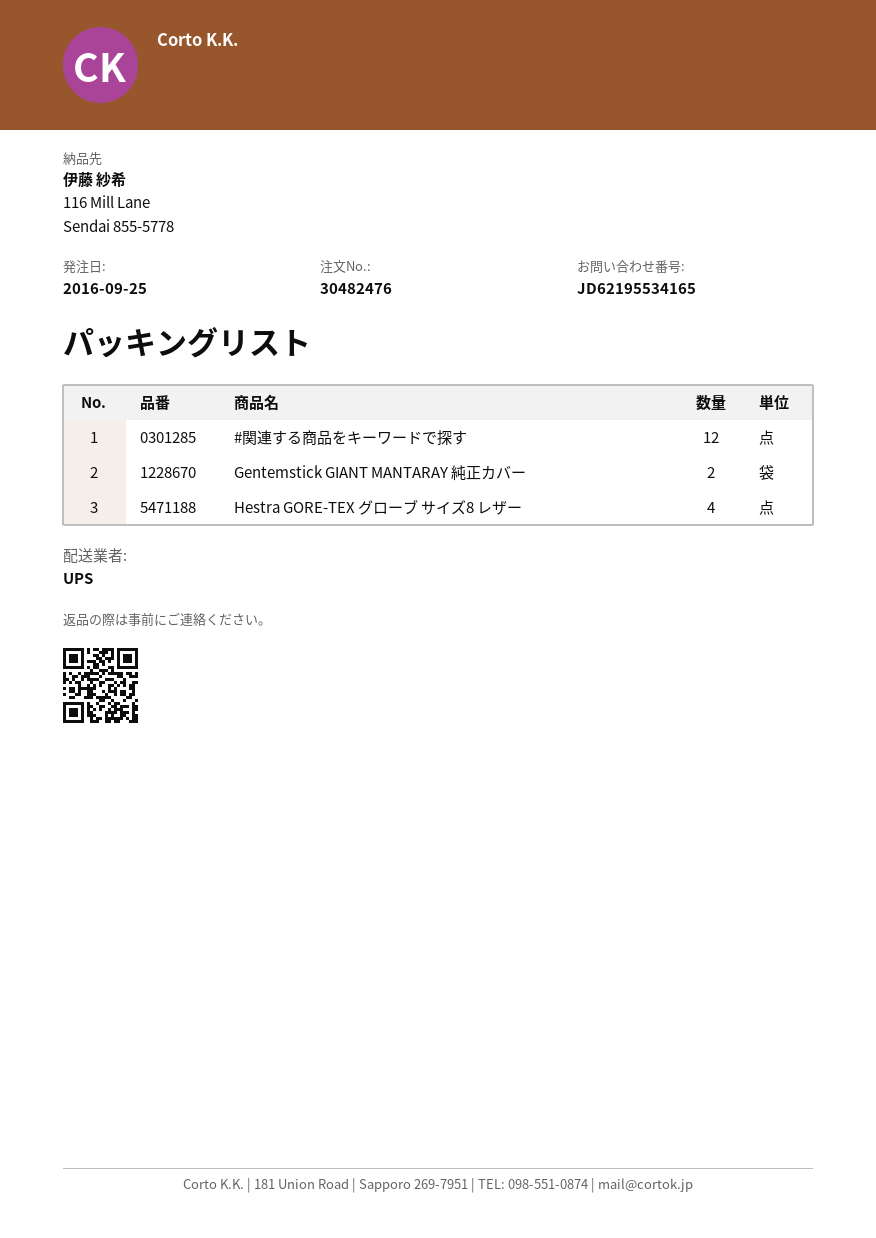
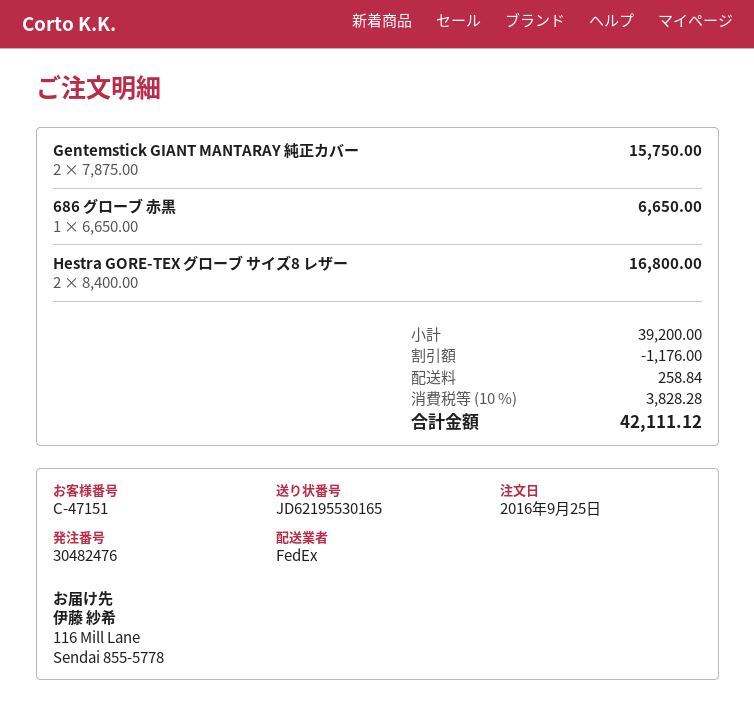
shipping method: UPS -> FedEx
tracking number: JD62195534165 -> JD62195530165
#関連する商品をキーワードで探す: 12 -> none
Hestra GORE-TEX グローブ サイズ8 レザー: 4 -> 2
686 グローブ 赤黒: none -> 1

